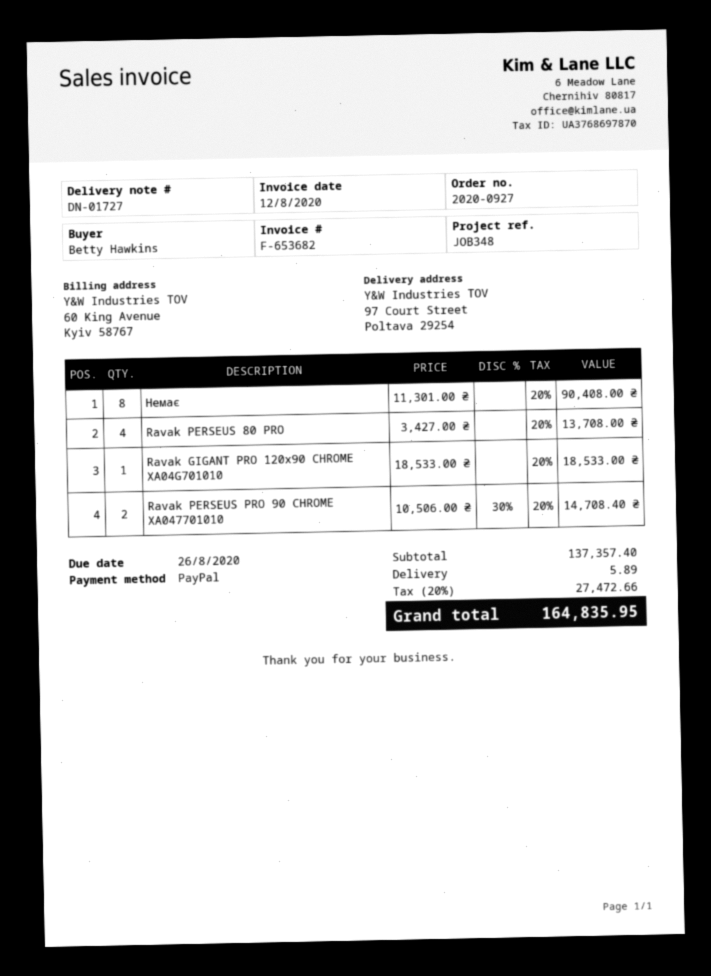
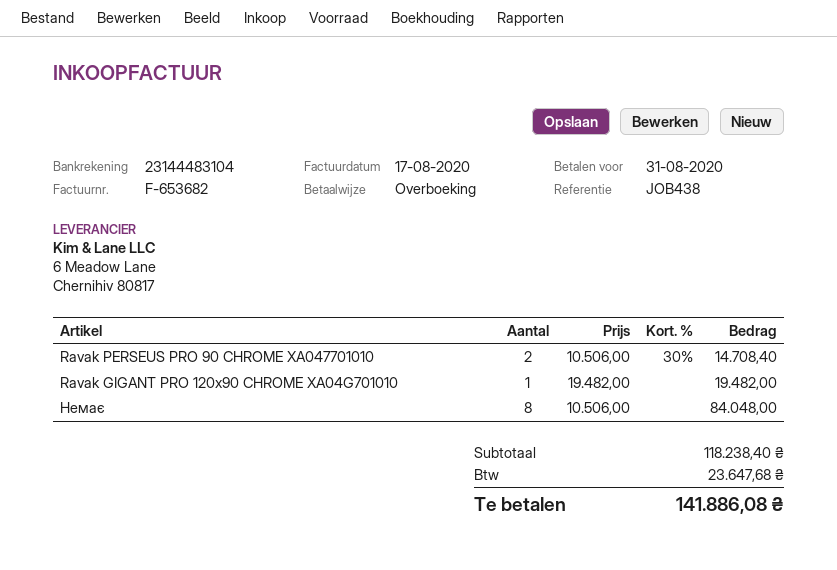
invoice date: 2020-08-12 -> 2020-08-17
due date: 2020-08-26 -> 2020-08-31
reference: JOB348 -> JOB438
payment method: PayPal -> bank transfer
Немає: 8 x 11301.00 = 90408.00 -> 8 x 10506.00 = 84048.00
Ravak PERSEUS 80 PRO: 4 x 3427.00 = 13708.00 -> none
Ravak GIGANT PRO 120x90 CHROME XA04G701010: 1 x 18533.00 = 18533.00 -> 1 x 19482.00 = 19482.00
subtotal: 137357.40 -> 118238.40
shipping: 5.89 -> none
tax: 27472.66 -> 23647.68
total: 164835.95 -> 141886.08

